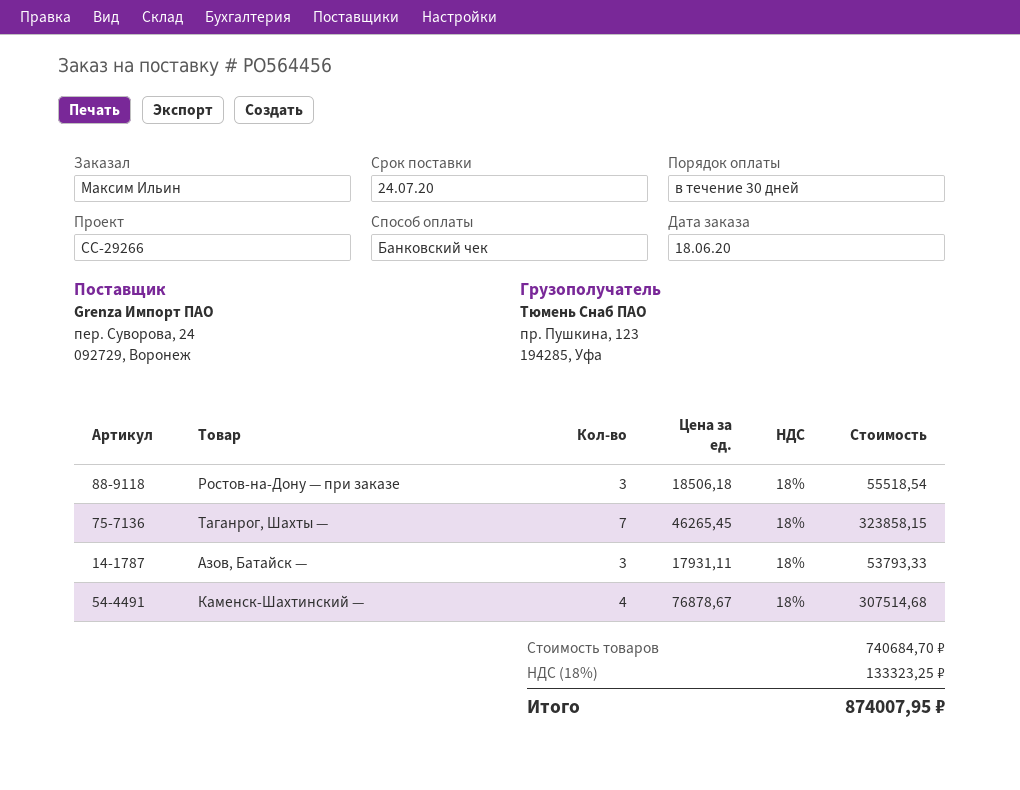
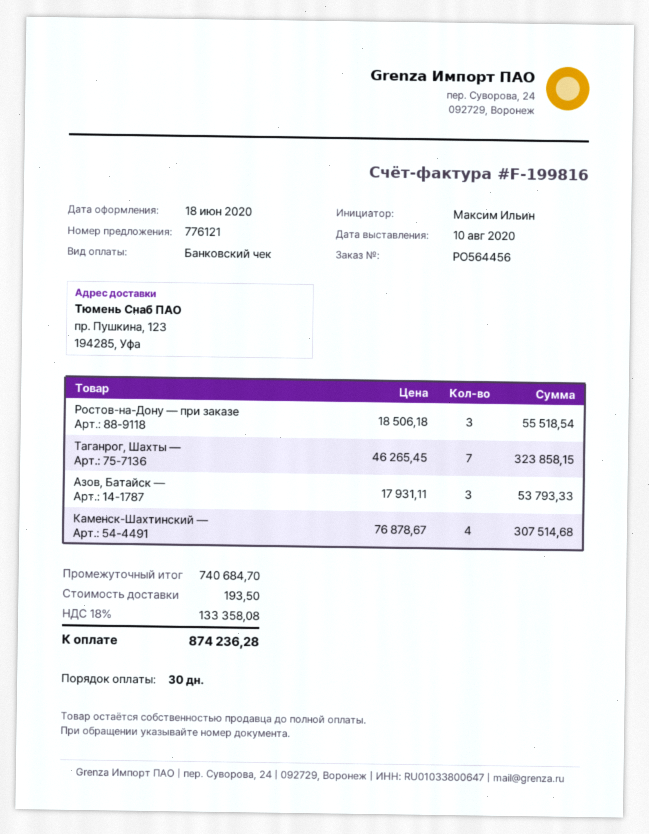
shipping: none -> 193.50
tax: 18% = 133323.25 -> 18% = 133358.08
total: 874007.95 -> 874236.28

